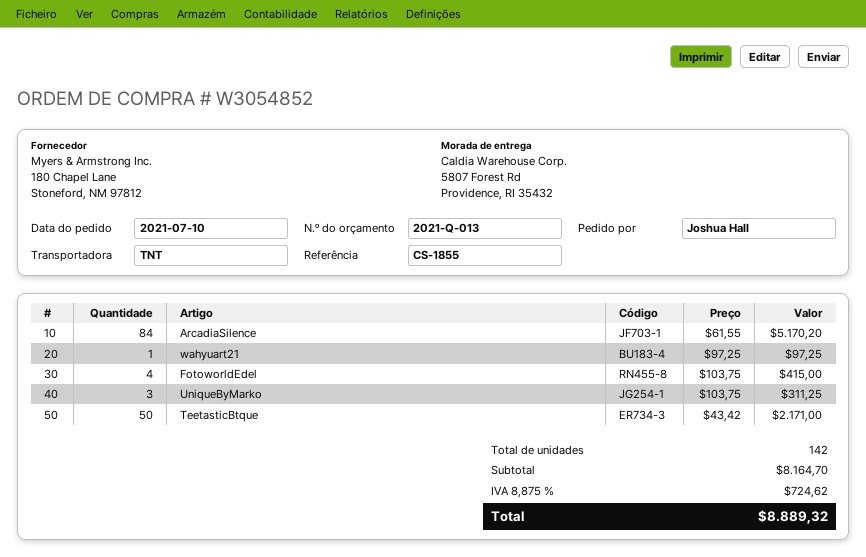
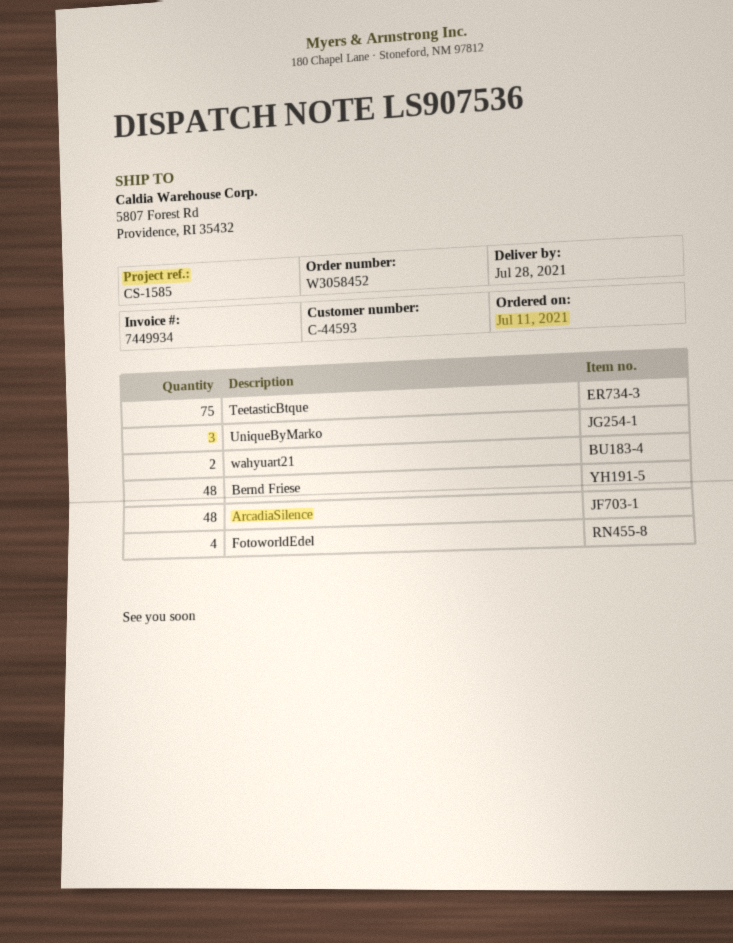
order number: W3054852 -> W3058452
order date: 2021-07-10 -> 2021-07-11
reference: CS-1855 -> CS-1585
ArcadiaSilence: 84 -> 48
wahyuart21: 1 -> 2
TeetasticBtque: 50 -> 75
Bernd Friese: none -> 48

